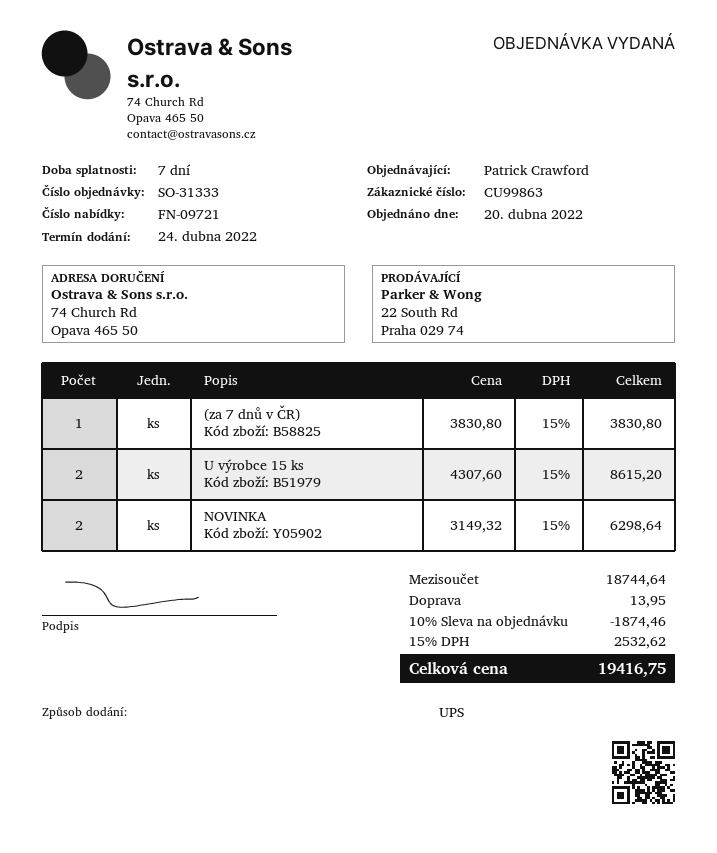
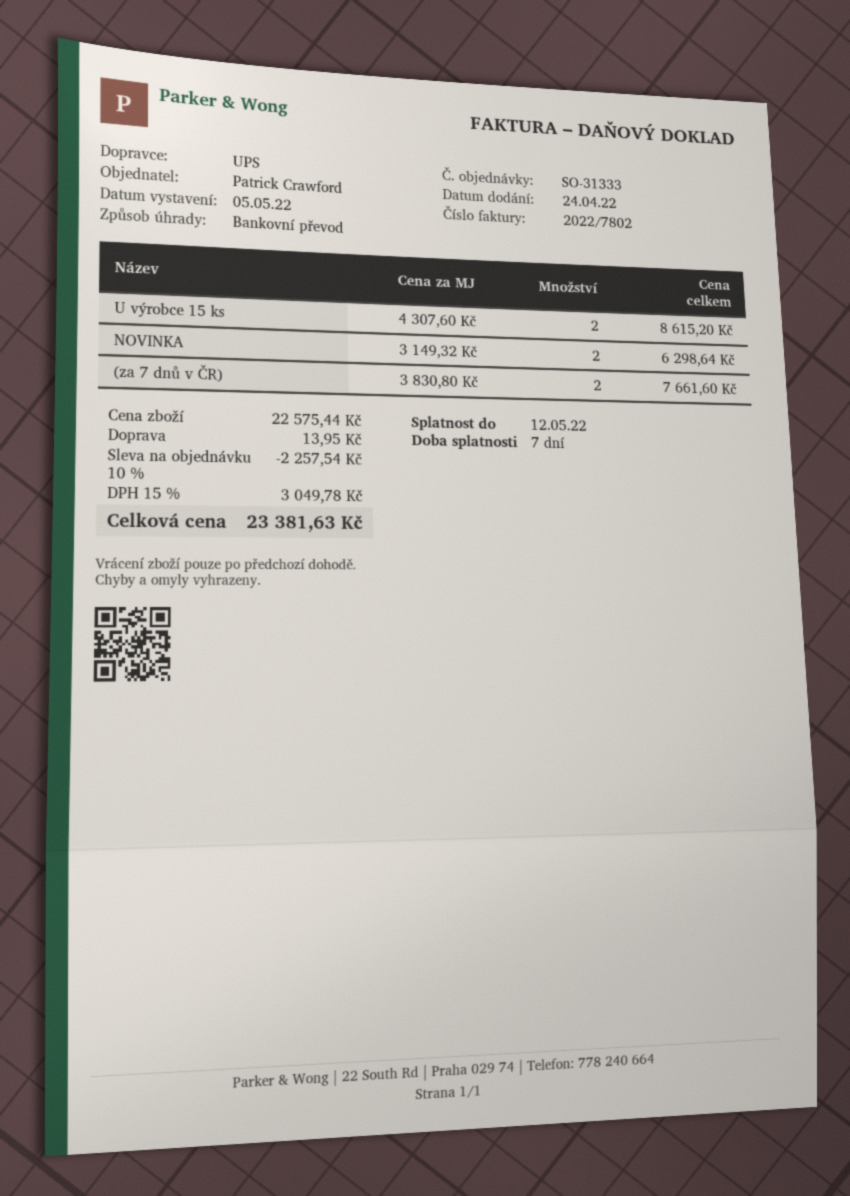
(za 7 dnů v ČR): 1 x 3830.80 = 3830.80 -> 2 x 3830.80 = 7661.60
subtotal: 18744.64 -> 22575.44
discount: 10% = 1874.46 -> 10% = 2257.54
tax: 15% = 2532.62 -> 15% = 3049.78
total: 19416.75 -> 23381.63

